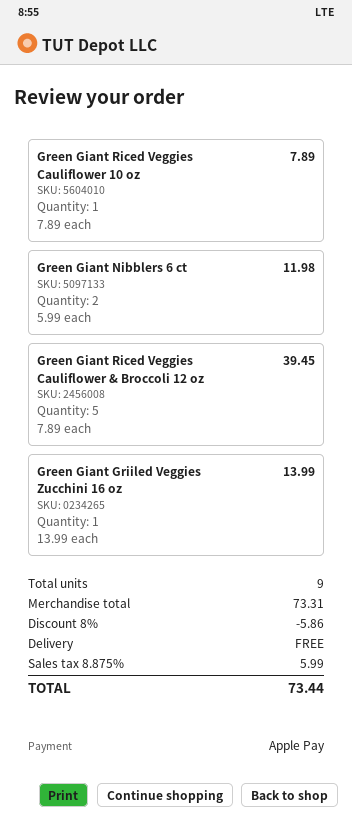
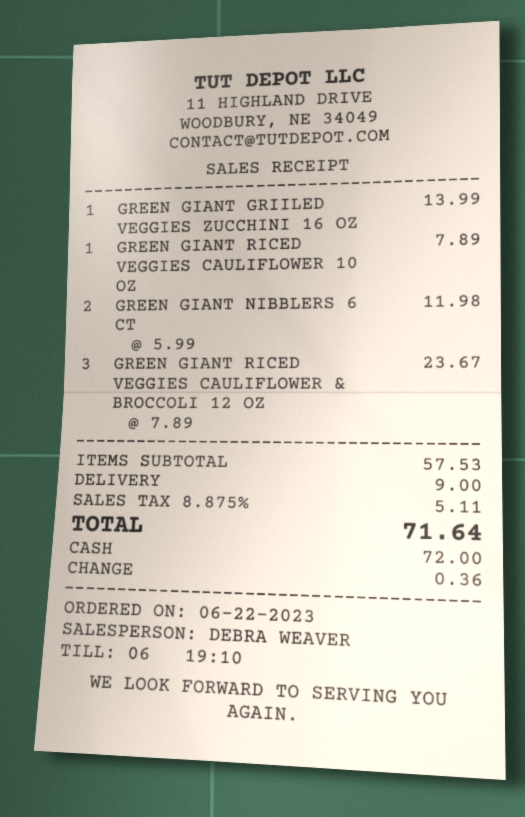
payment method: Apple Pay -> cash
Green Giant Riced Veggies Cauliflower & Broccoli 12 oz: 5 x 7.89 = 39.45 -> 3 x 7.89 = 23.67
subtotal: 73.31 -> 57.53
discount: 8% = 5.86 -> none
shipping: 0.00 -> 9.00
tax: 8.875% = 5.99 -> 8.875% = 5.11
total: 73.44 -> 71.64

